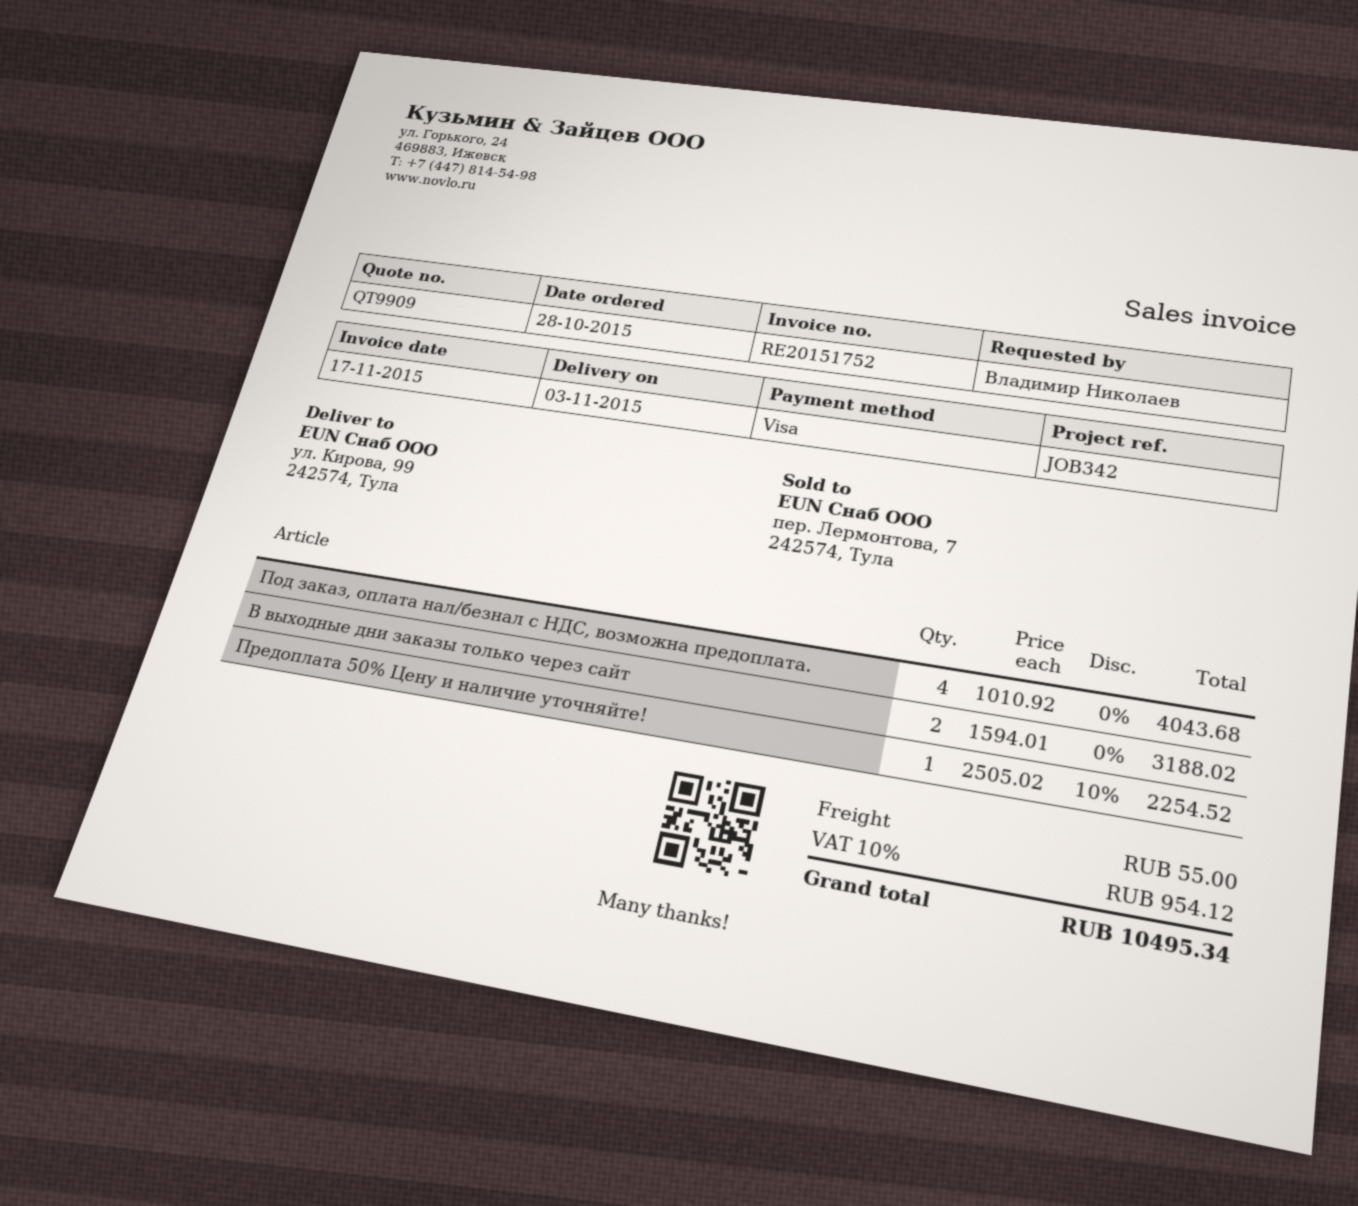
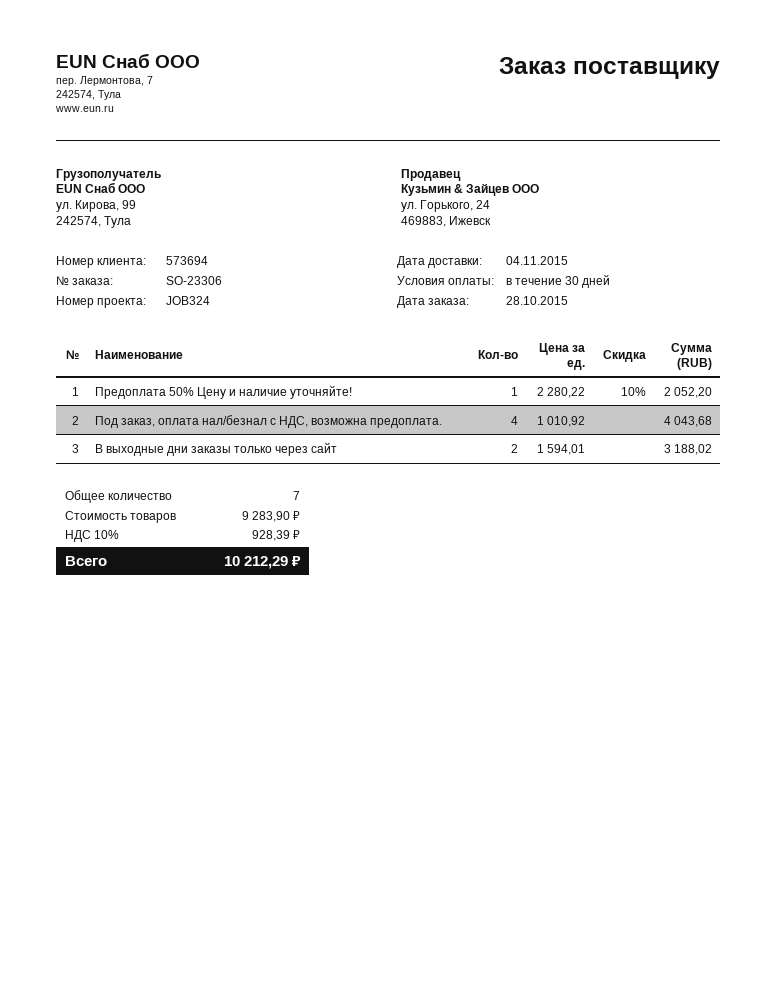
delivery date: 2015-11-03 -> 2015-11-04
reference: JOB342 -> JOB324
Предоплата 50% Цену и наличие уточняйте!: 1 x 2505.02 - 10% = 2254.52 -> 1 x 2280.22 - 10% = 2052.20
shipping: 55.00 -> none
tax: 10% = 954.12 -> 10% = 928.39
total: 10495.34 -> 10212.29

